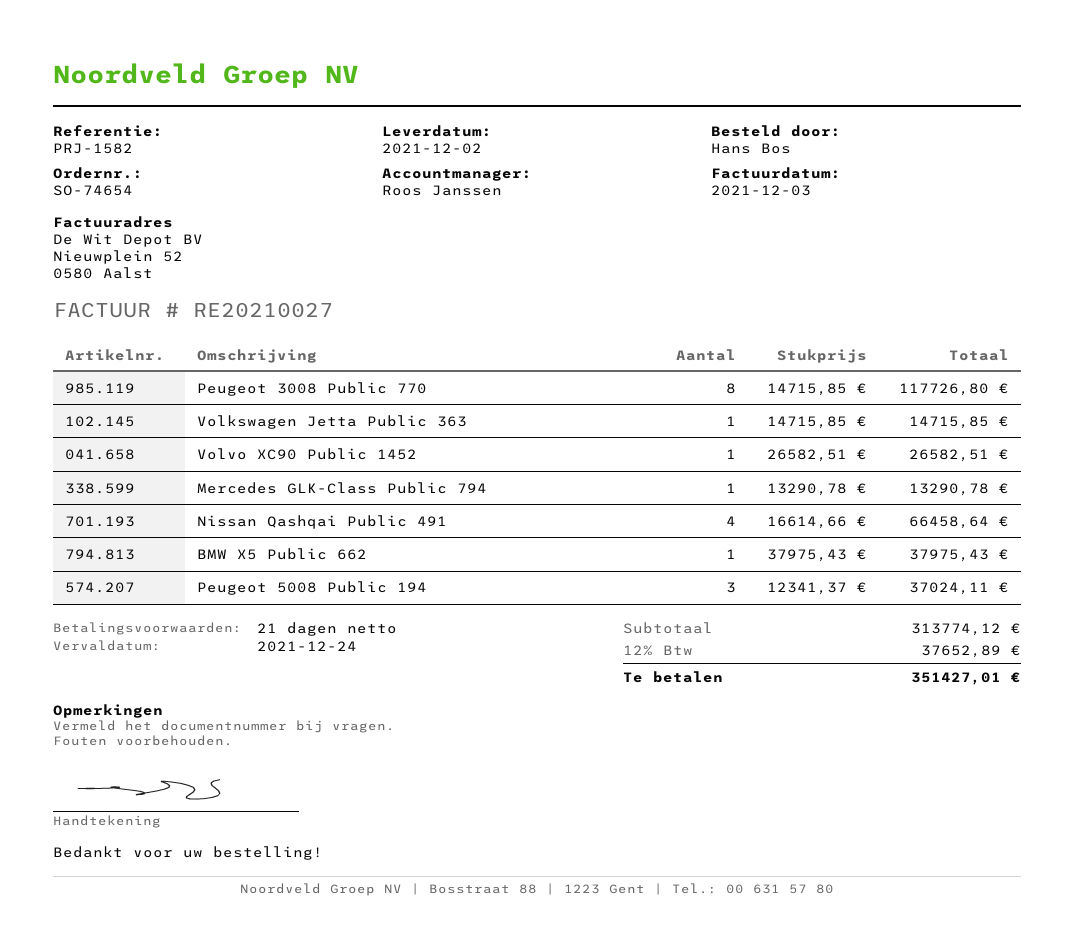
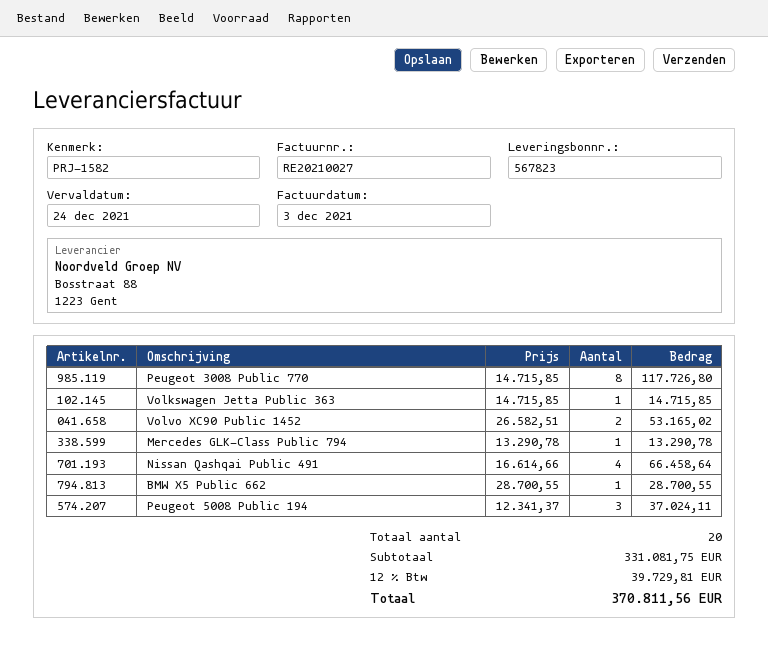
Volvo XC90 Public 1452: 1 x 26582.51 = 26582.51 -> 2 x 26582.51 = 53165.02
BMW X5 Public 662: 1 x 37975.43 = 37975.43 -> 1 x 28700.55 = 28700.55
subtotal: 313774.12 -> 331081.75
tax: 12% = 37652.89 -> 12% = 39729.81
total: 351427.01 -> 370811.56

